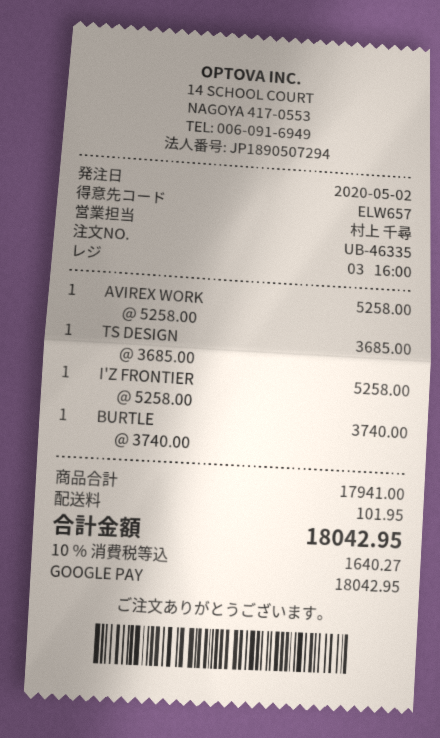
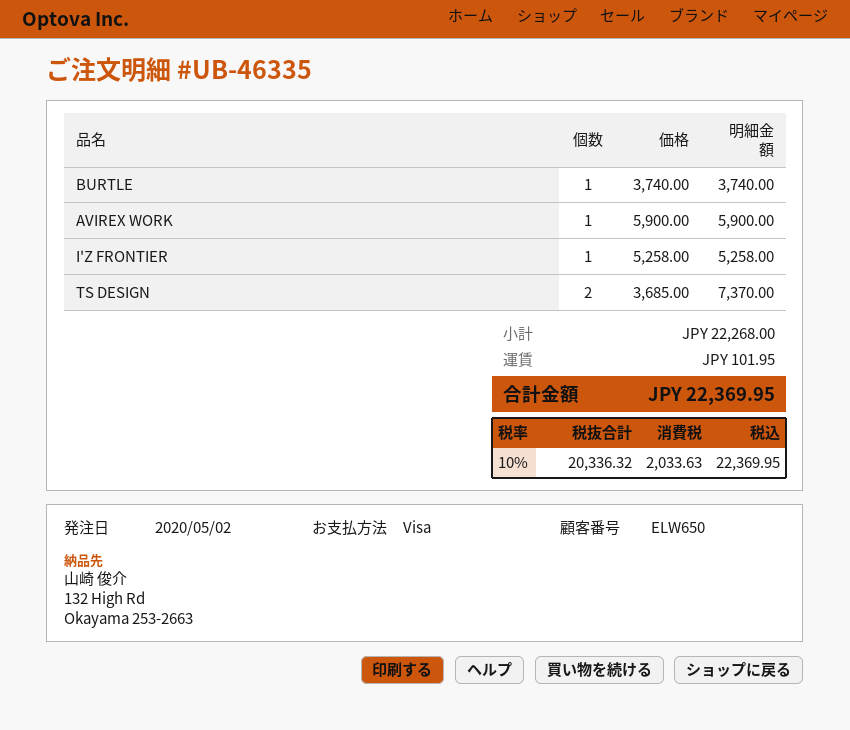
customer number: ELW657 -> ELW650
payment method: Google Pay -> Visa
AVIREX WORK: 1 x 5258.00 = 5258.00 -> 1 x 5900.00 = 5900.00
TS DESIGN: 1 x 3685.00 = 3685.00 -> 2 x 3685.00 = 7370.00
subtotal: 17941.00 -> 22268.00
tax: 10% = 1640.27 -> 10% = 2033.63
total: 18042.95 -> 22369.95

